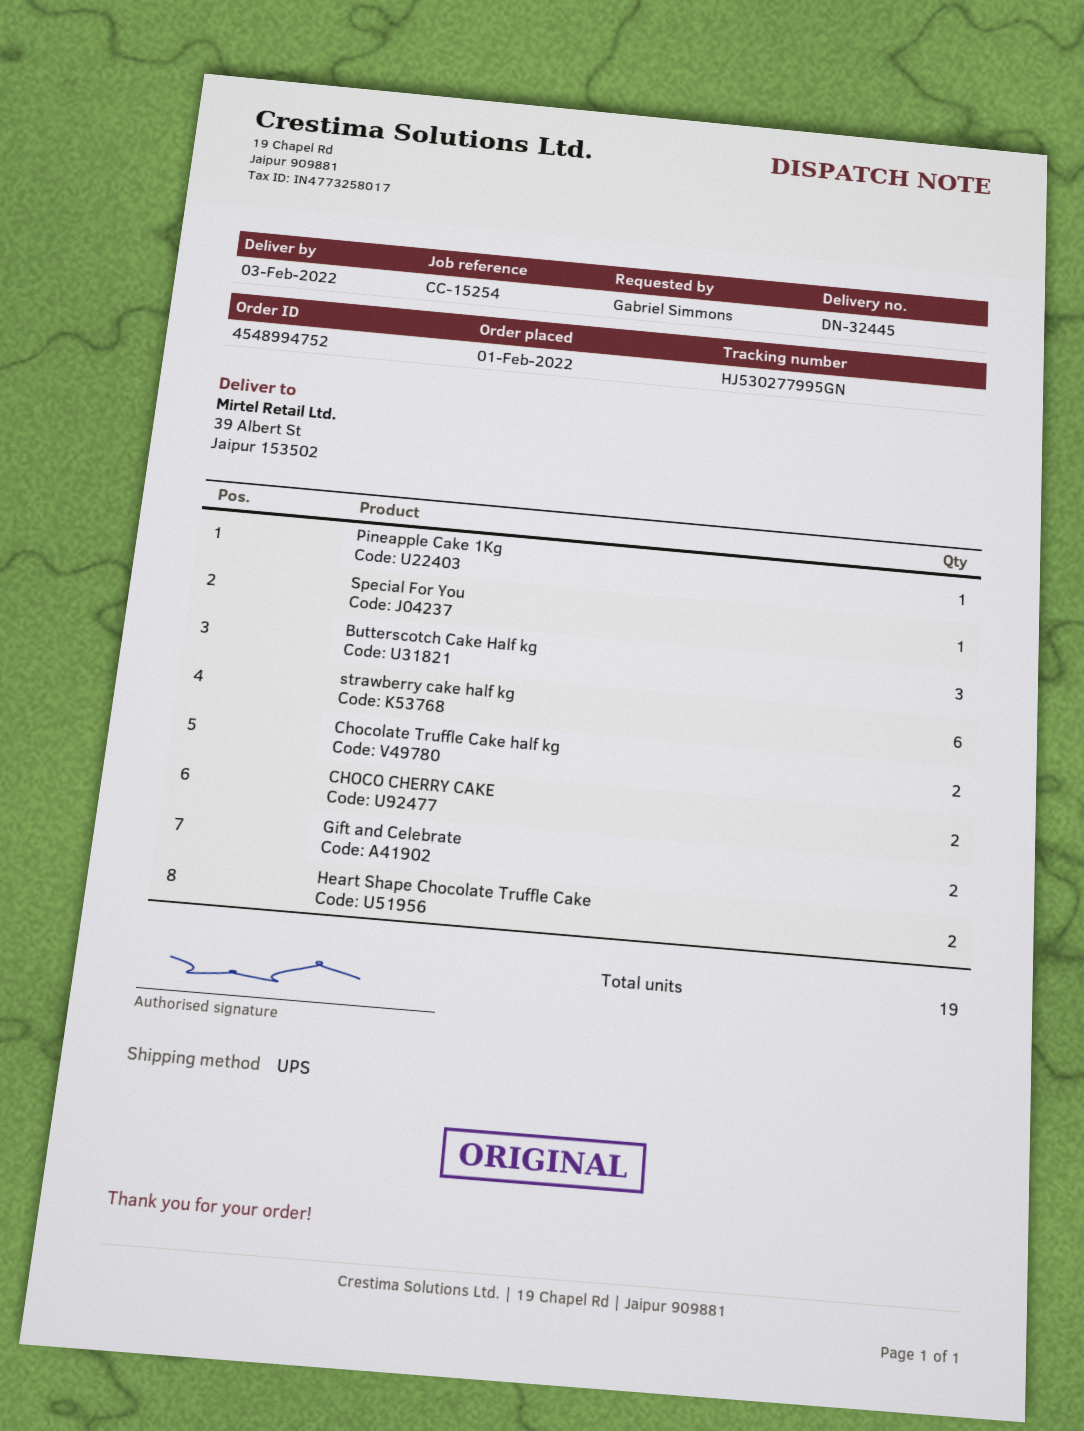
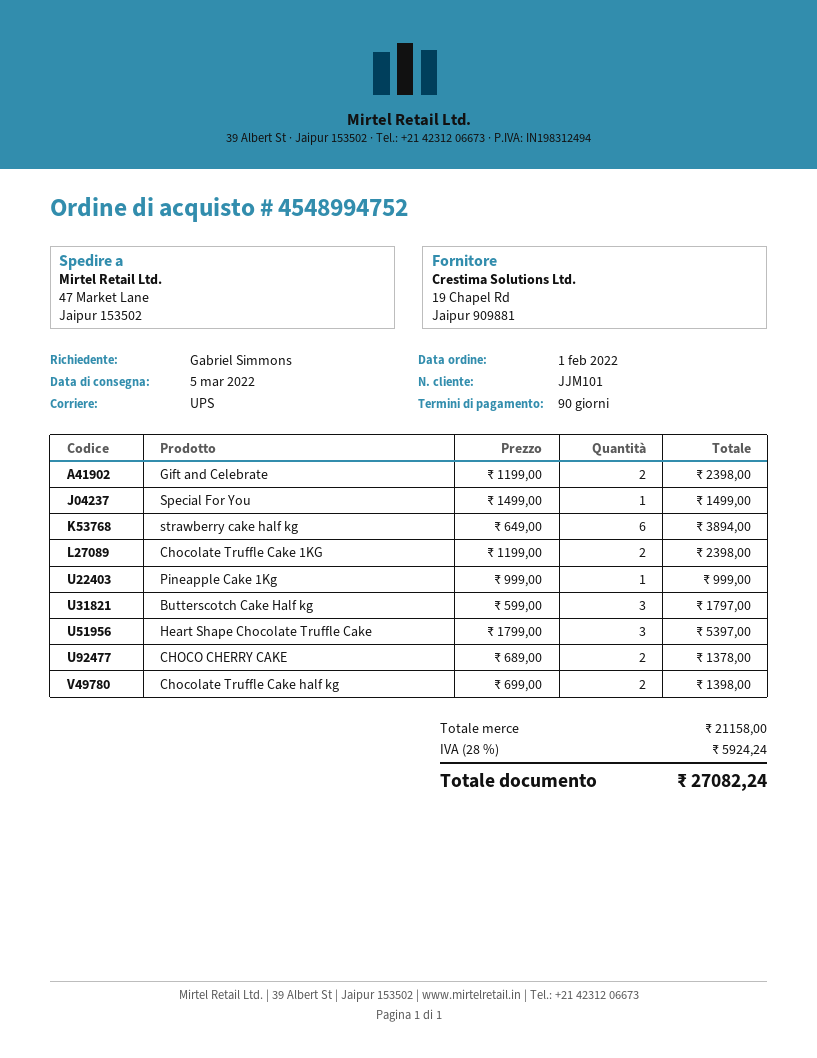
delivery date: 2022-02-03 -> 2022-03-05
ship to: 39 Albert St, Jaipur 153502 -> 47 Market Lane, Jaipur 153502
Heart Shape Chocolate Truffle Cake: 2 -> 3
Chocolate Truffle Cake 1KG: none -> 2

